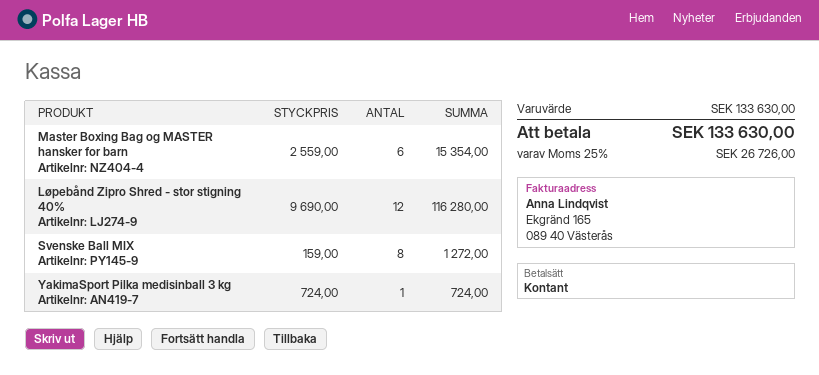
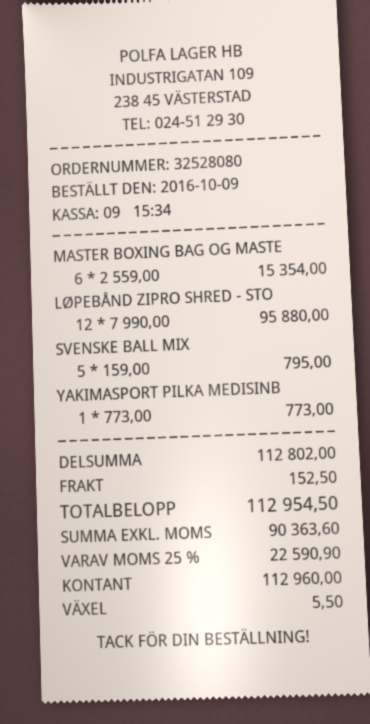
Løpebånd Zipro Shred - stor stigning 40%: 12 x 9690.00 = 116280.00 -> 12 x 7990.00 = 95880.00
Svenske Ball MIX: 8 x 159.00 = 1272.00 -> 5 x 159.00 = 795.00
YakimaSport Pilka medisinball 3 kg: 1 x 724.00 = 724.00 -> 1 x 773.00 = 773.00
subtotal: 133630.00 -> 112802.00
shipping: none -> 152.50
tax: 25% = 26726.00 -> 25% = 22590.90
total: 133630.00 -> 112954.50

